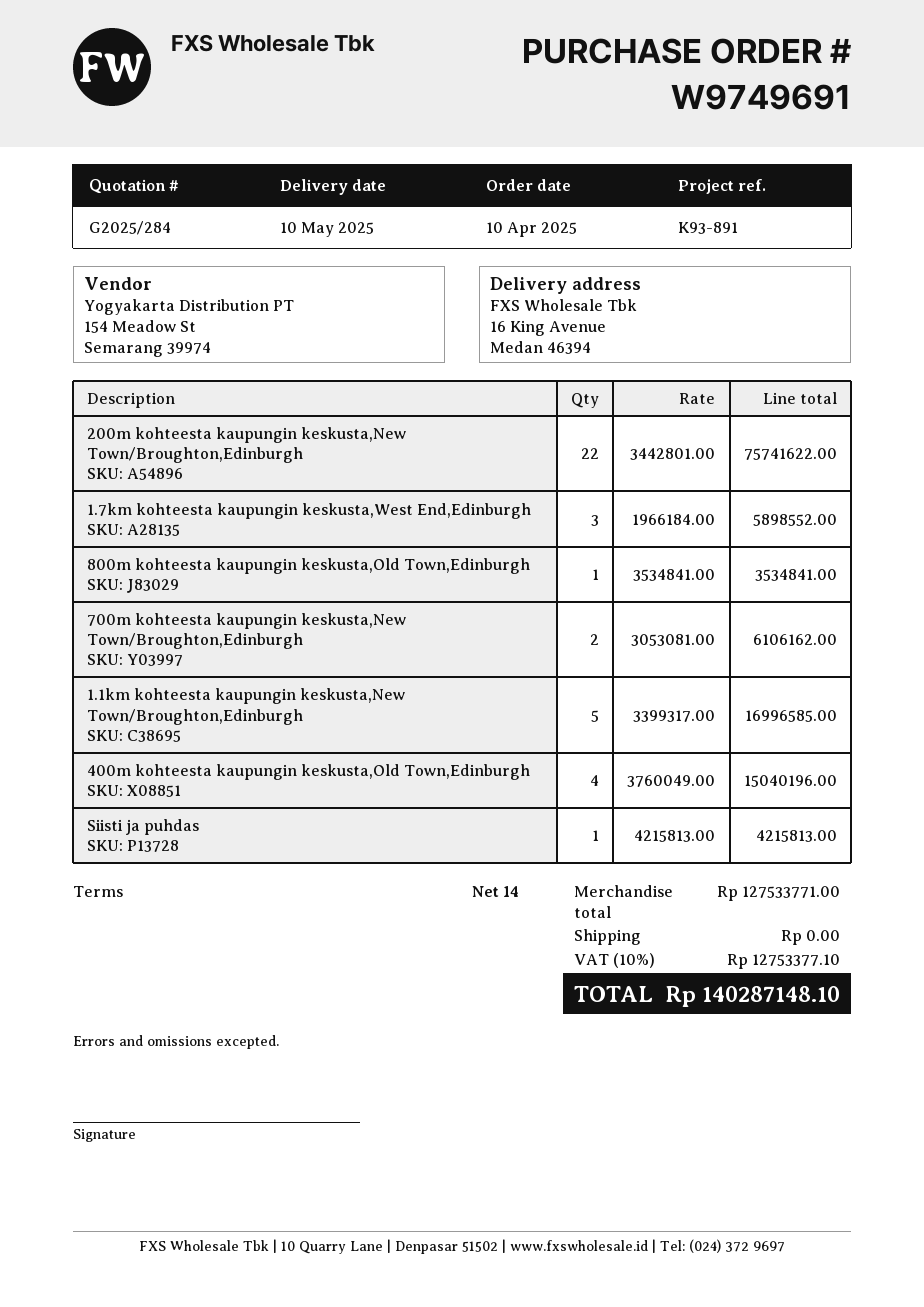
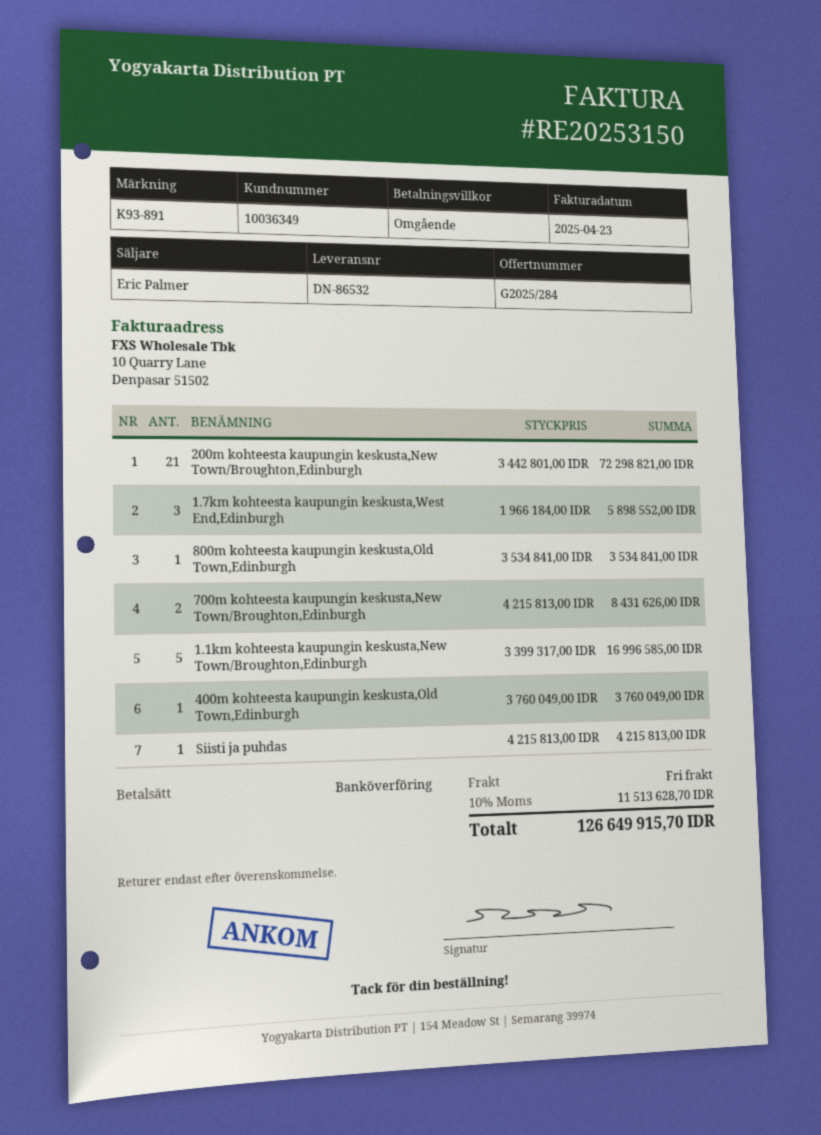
payment terms: 14 days -> on receipt
200m kohteesta kaupungin keskusta,New Town/Broughton,Edinburgh: 22 x 3442801.00 = 75741622.00 -> 21 x 3442801.00 = 72298821.00
700m kohteesta kaupungin keskusta,New Town/Broughton,Edinburgh: 2 x 3053081.00 = 6106162.00 -> 2 x 4215813.00 = 8431626.00
400m kohteesta kaupungin keskusta,Old Town,Edinburgh: 4 x 3760049.00 = 15040196.00 -> 1 x 3760049.00 = 3760049.00
tax: 10% = 12753377.10 -> 10% = 11513628.70
total: 140287148.10 -> 126649915.70

